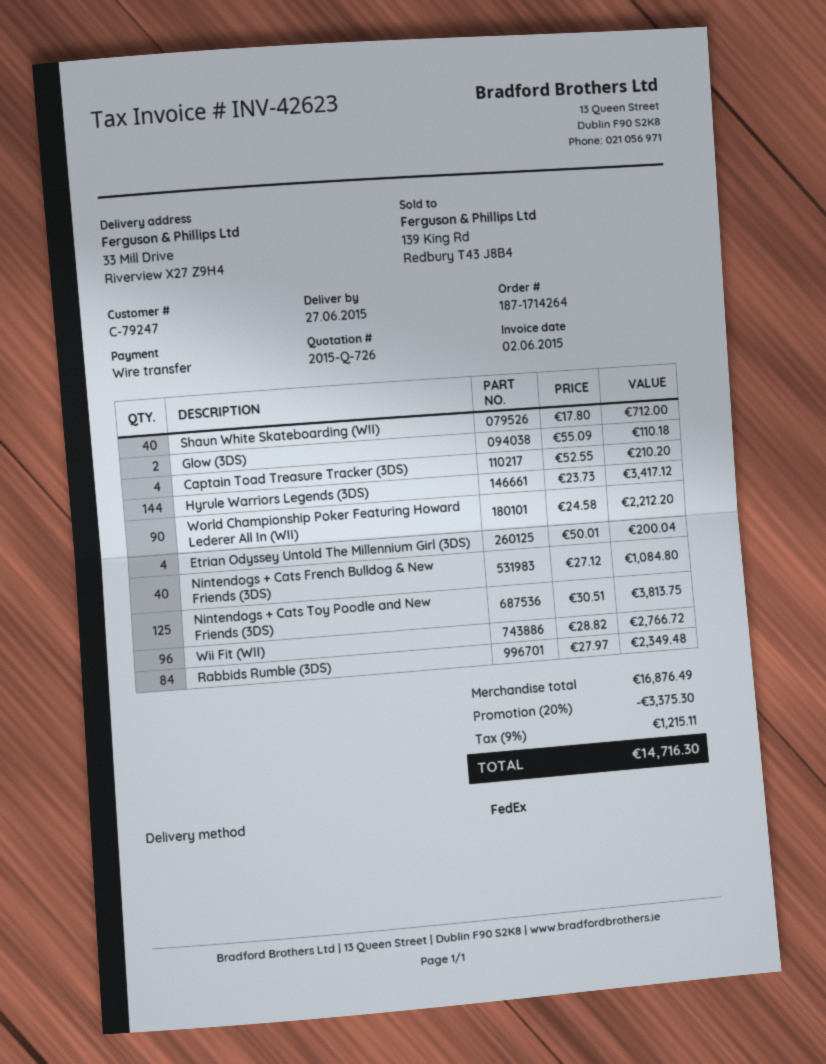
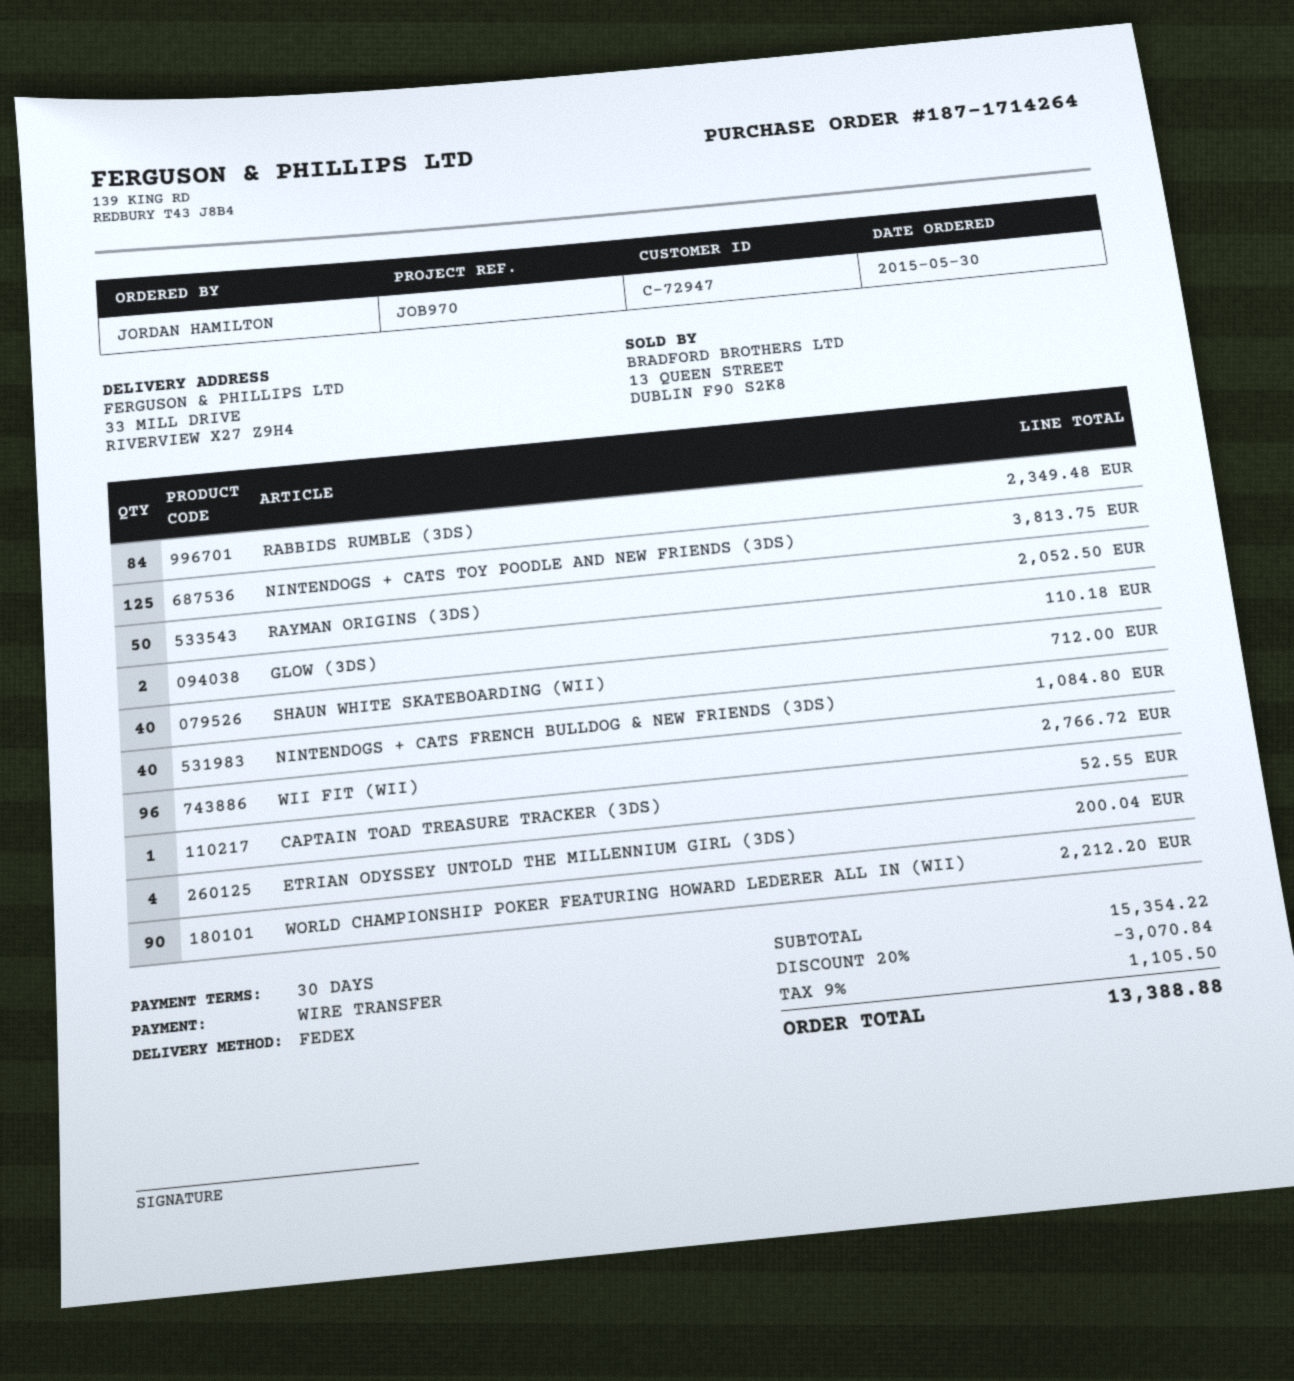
customer number: C-79247 -> C-72947
Captain Toad Treasure Tracker (3DS): 4 for 210.20 -> 1 for 52.55
Hyrule Warriors Legends (3DS): 144 for 3417.12 -> none
RAYMAN ORIGINS (3DS): none -> 50 for 2052.50
subtotal: 16876.49 -> 15354.22
discount: 20% = 3375.30 -> 20% = 3070.84
tax: 9% = 1215.11 -> 9% = 1105.50
total: 14716.30 -> 13388.88

